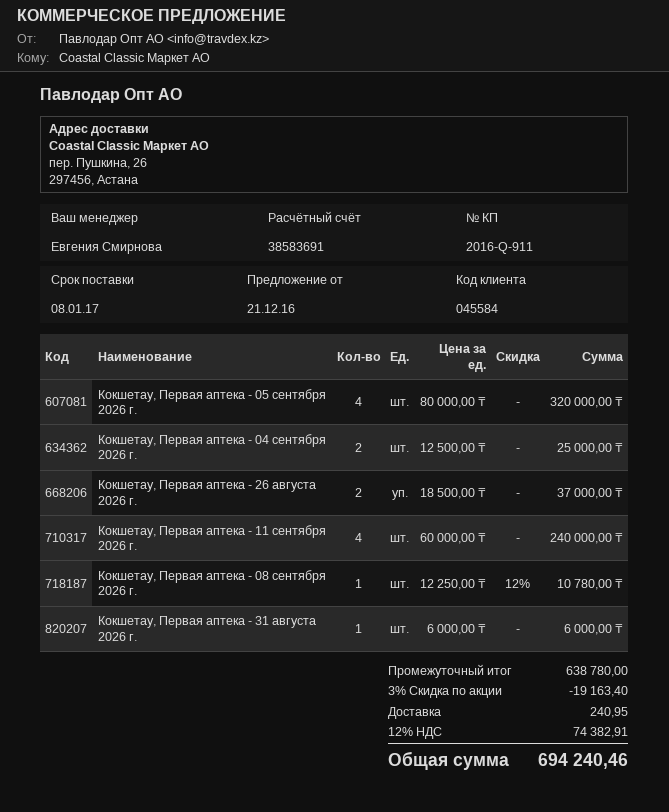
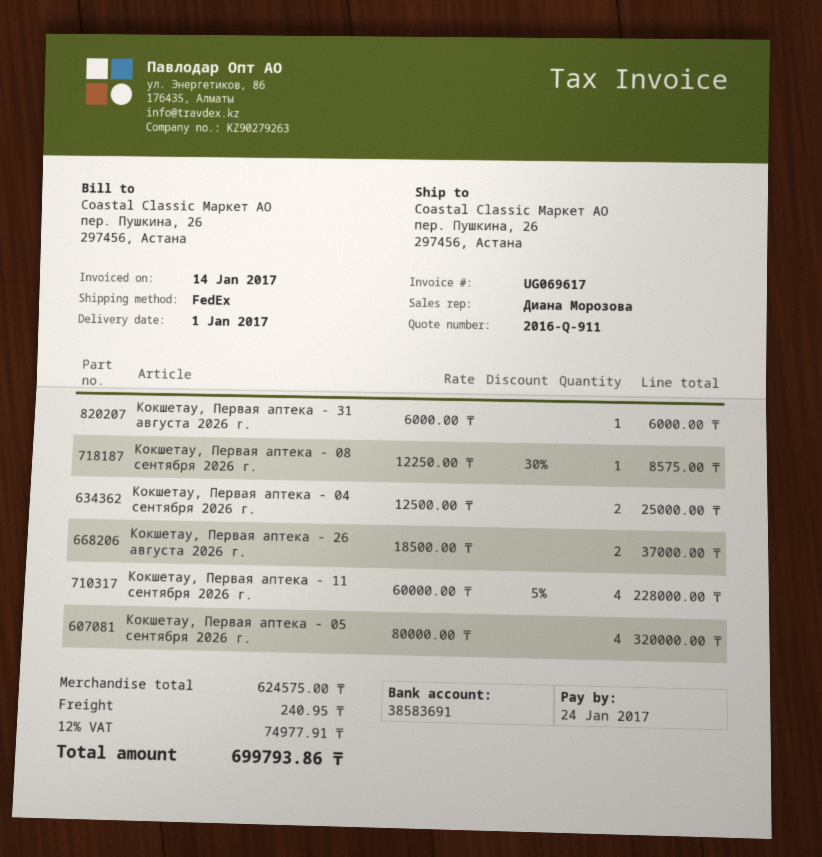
delivery date: 2017-01-08 -> 2017-01-01
sales rep: Евгения Смирнова -> Диана Морозова
Кокшетау, Первая аптека - 11 сентября 2026 г.: 4 x 60000.00 = 240000.00 -> 4 x 60000.00 - 5% = 228000.00
Кокшетау, Первая аптека - 08 сентября 2026 г.: 1 x 12250.00 - 12% = 10780.00 -> 1 x 12250.00 - 30% = 8575.00
subtotal: 638780.00 -> 624575.00
discount: 3% = 19163.40 -> none
tax: 12% = 74382.91 -> 12% = 74977.91
total: 694240.46 -> 699793.86

